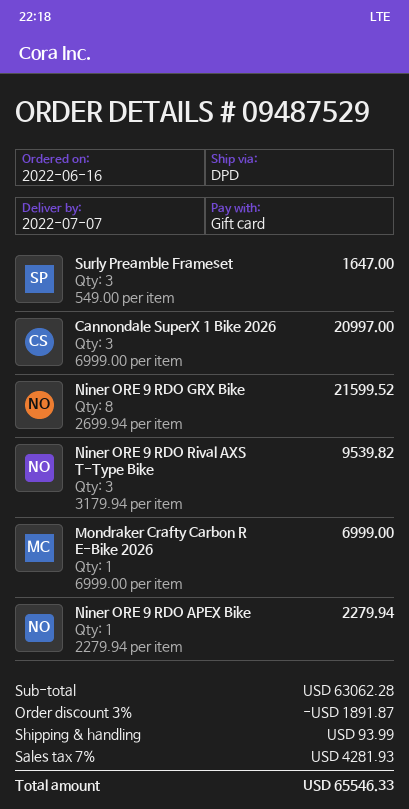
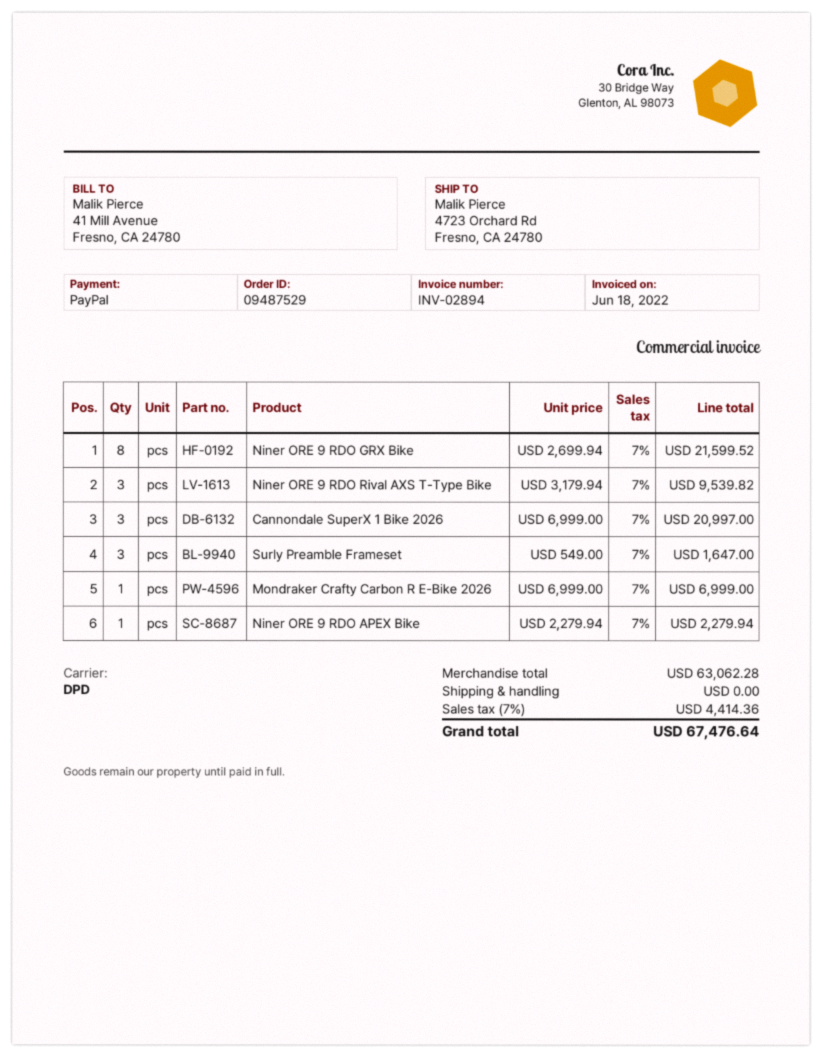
payment method: gift card -> PayPal
discount: 3% = 1891.87 -> none
shipping: 93.99 -> 0.00
tax: 7% = 4281.93 -> 7% = 4414.36
total: 65546.33 -> 67476.64

